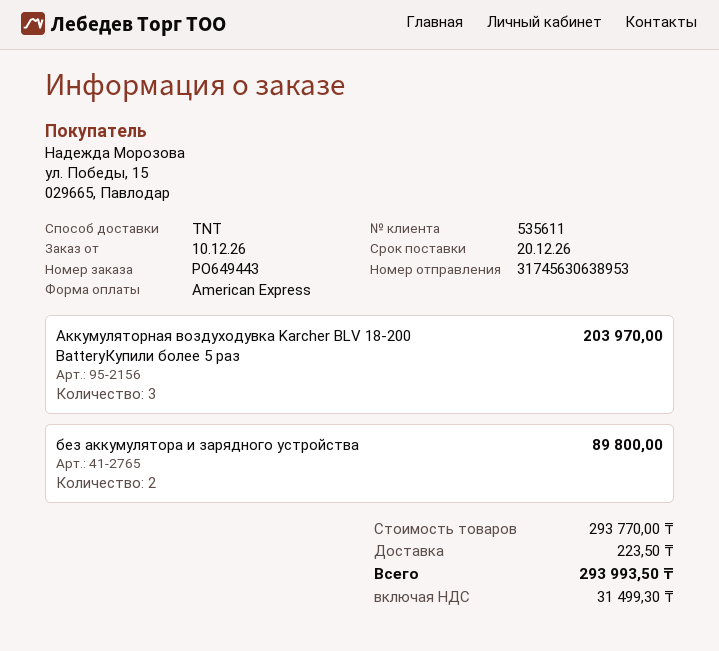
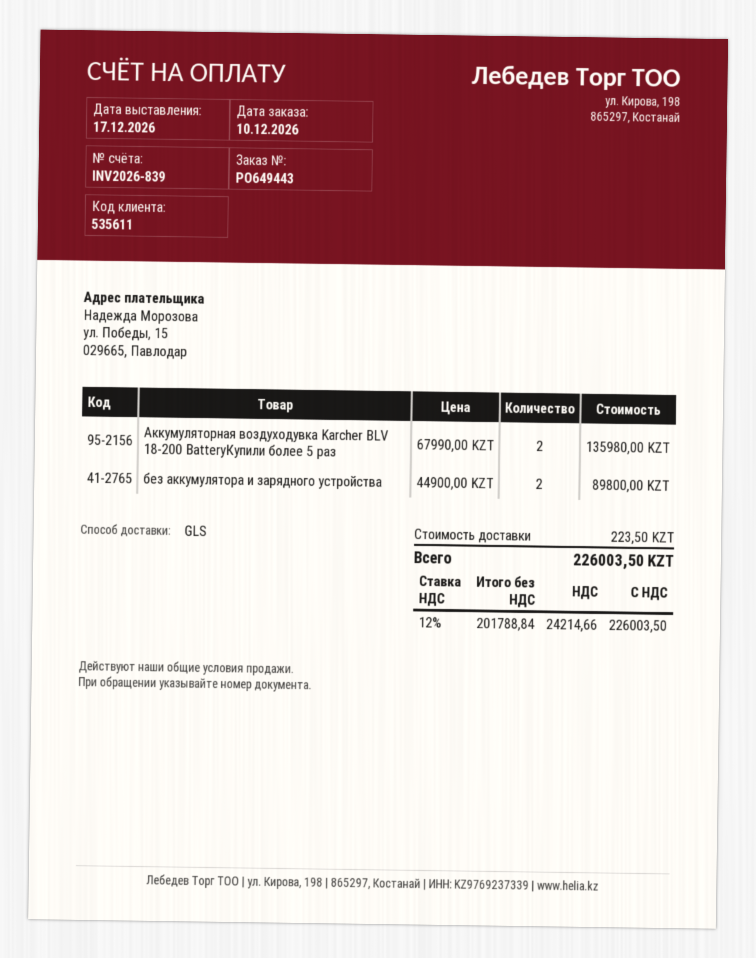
shipping method: TNT -> GLS
Аккумуляторная воздуходувка Karcher BLV 18-200 BatteryКупили более 5 раз: 3 for 203970.00 -> 2 for 135980.00
tax: 31499.30 -> 24214.66
total: 293993.50 -> 226003.50

